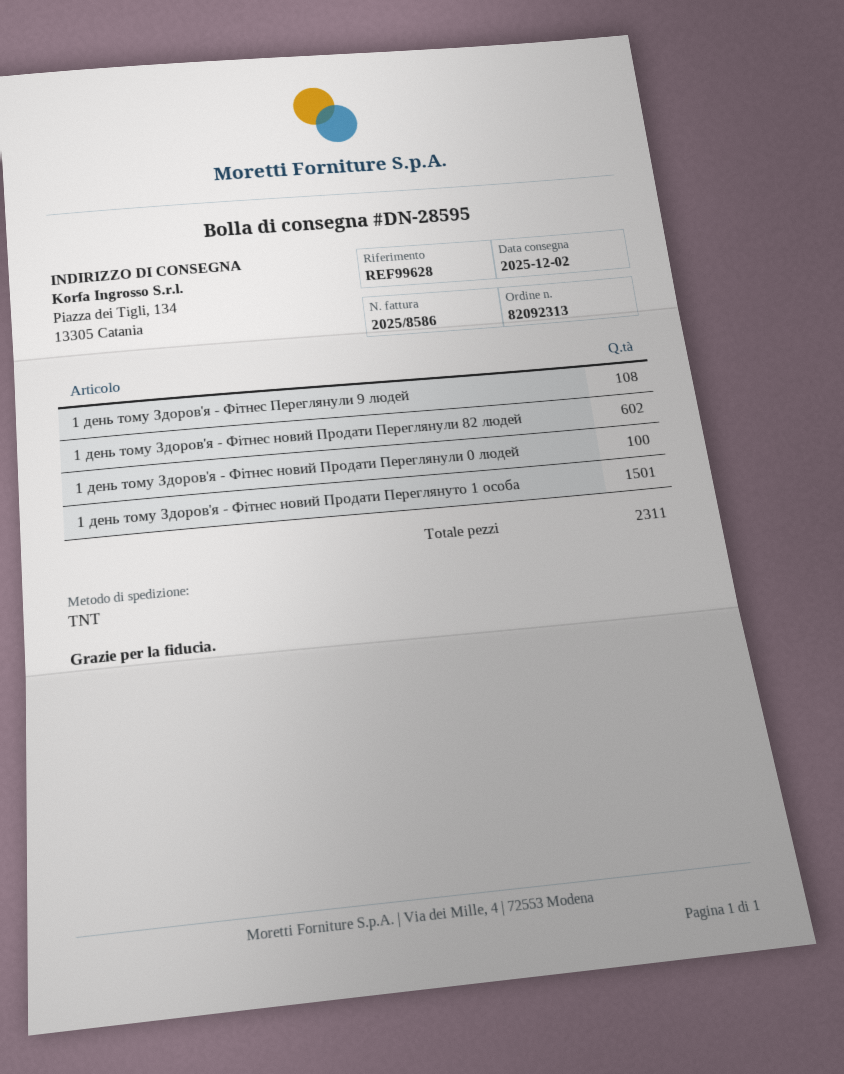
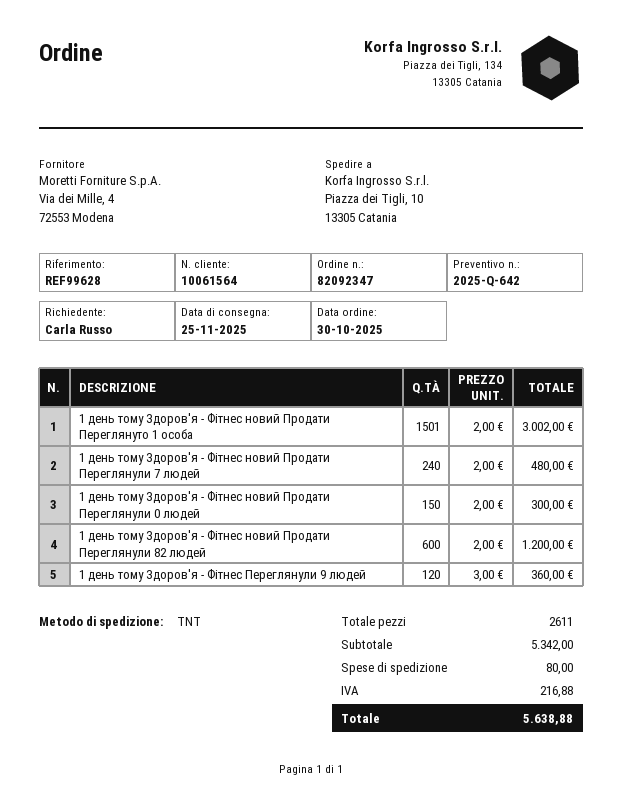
order number: 82092313 -> 82092347
delivery date: 2025-12-02 -> 2025-11-25
ship to: Piazza dei Tigli, 134, 13305 Catania -> Piazza dei Tigli, 10, 13305 Catania
1 день тому Здоров'я - Фітнес Переглянули 9 людей: 108 -> 120
1 день тому Здоров'я - Фітнес новий Продати Переглянули 82 людей: 602 -> 600
1 день тому Здоров'я - Фітнес новий Продати Переглянули 0 людей: 100 -> 150
1 день тому Здоров'я - Фітнес новий Продати Переглянули 7 людей: none -> 240
total quantity: 2311 -> 2611

